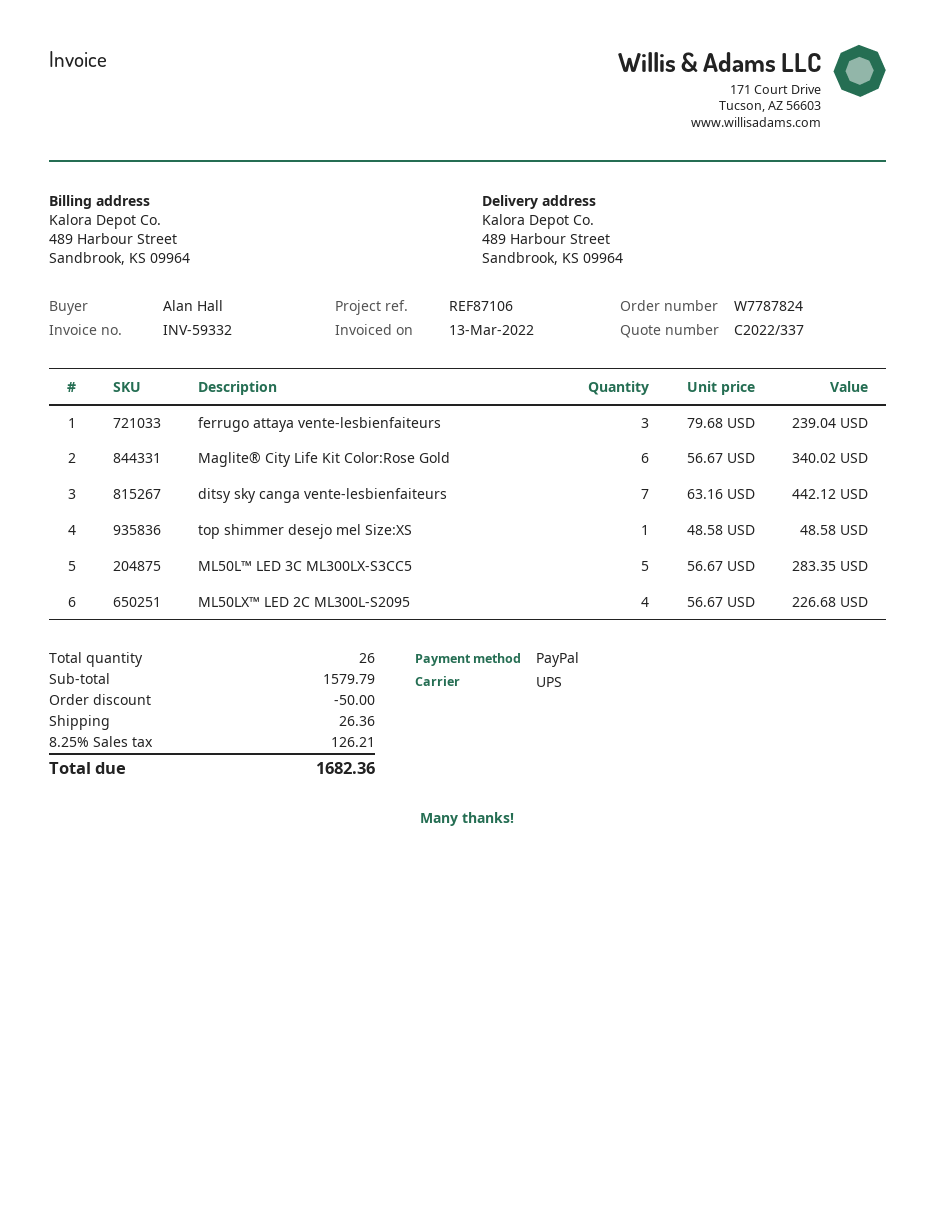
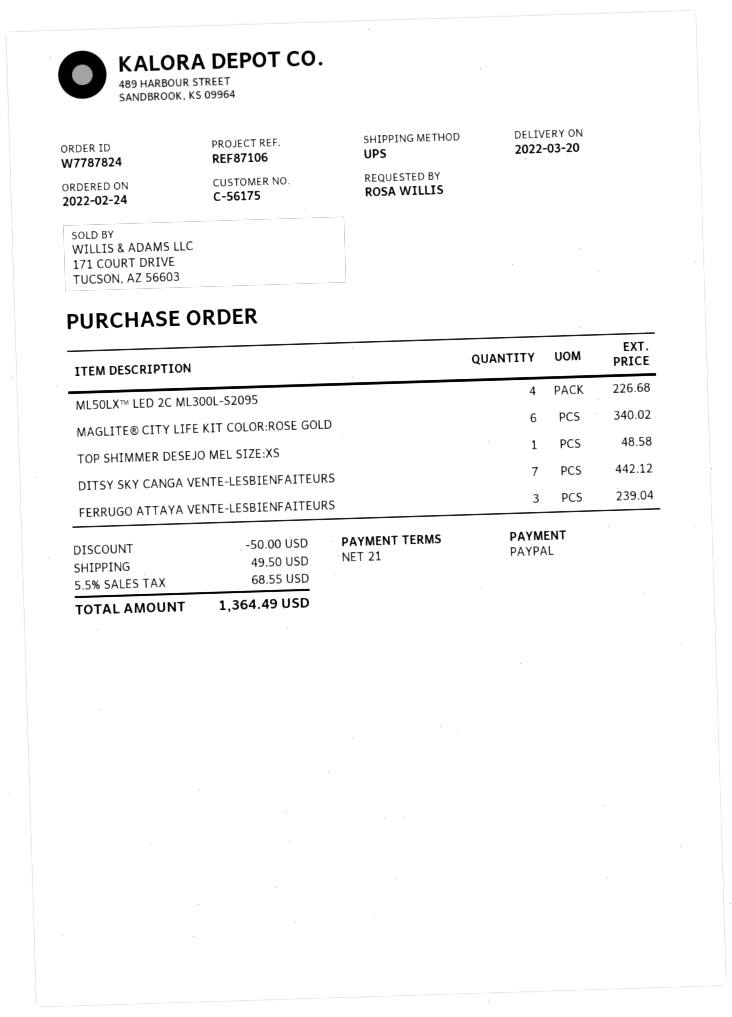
ordered by: Alan Hall -> ROSA WILLIS
ML50L™ LED 3C ML300LX-S3CC5: 5 for 283.35 -> none
shipping: 26.36 -> 49.50
tax: 8.25% = 126.21 -> 5.5% = 68.55
total: 1682.36 -> 1364.49

